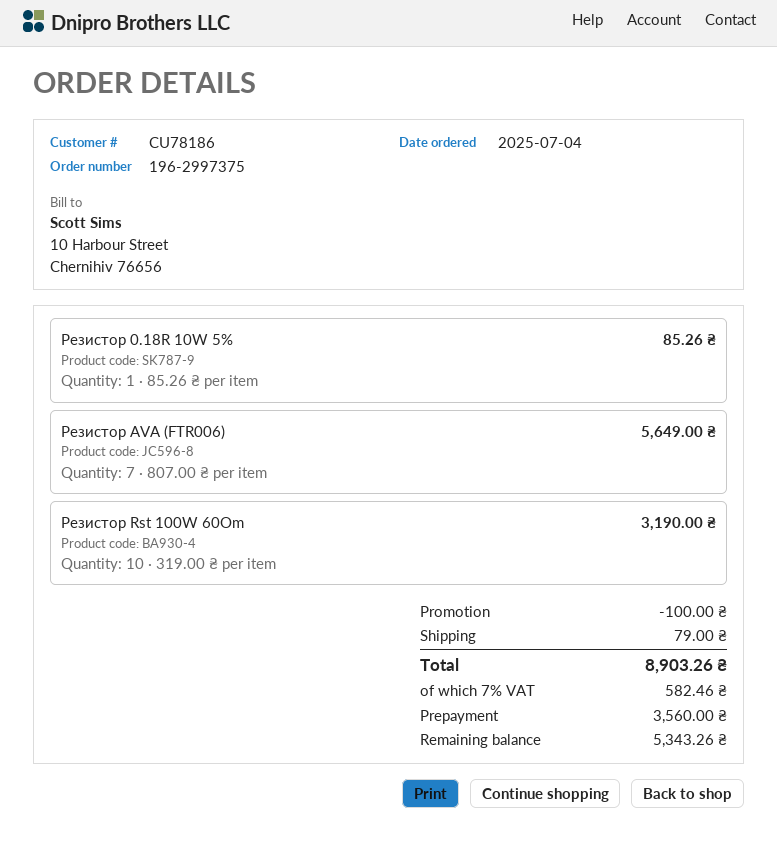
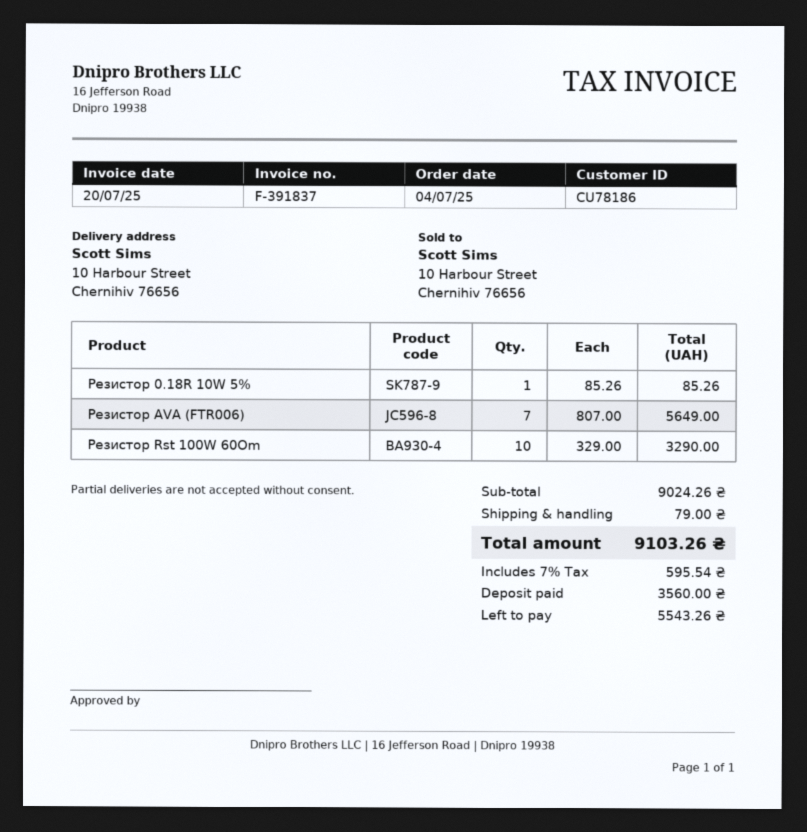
Резистор Rst 100W 60Om: 10 x 319.00 = 3190.00 -> 10 x 329.00 = 3290.00
discount: 100.00 -> none
tax: 7% = 582.46 -> 7% = 595.54
total: 8903.26 -> 9103.26
balance: 5343.26 -> 5543.26

